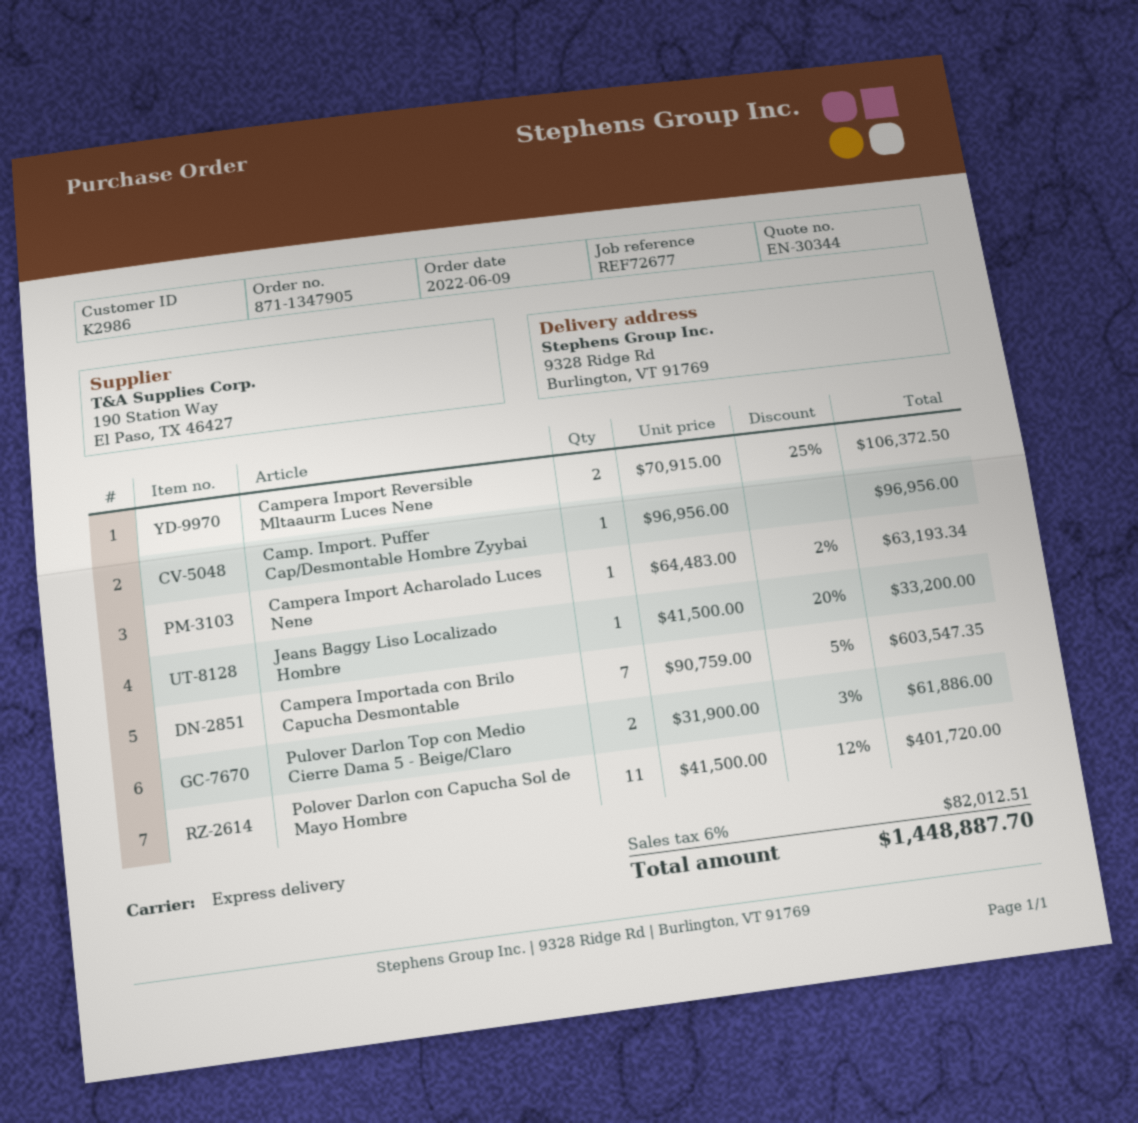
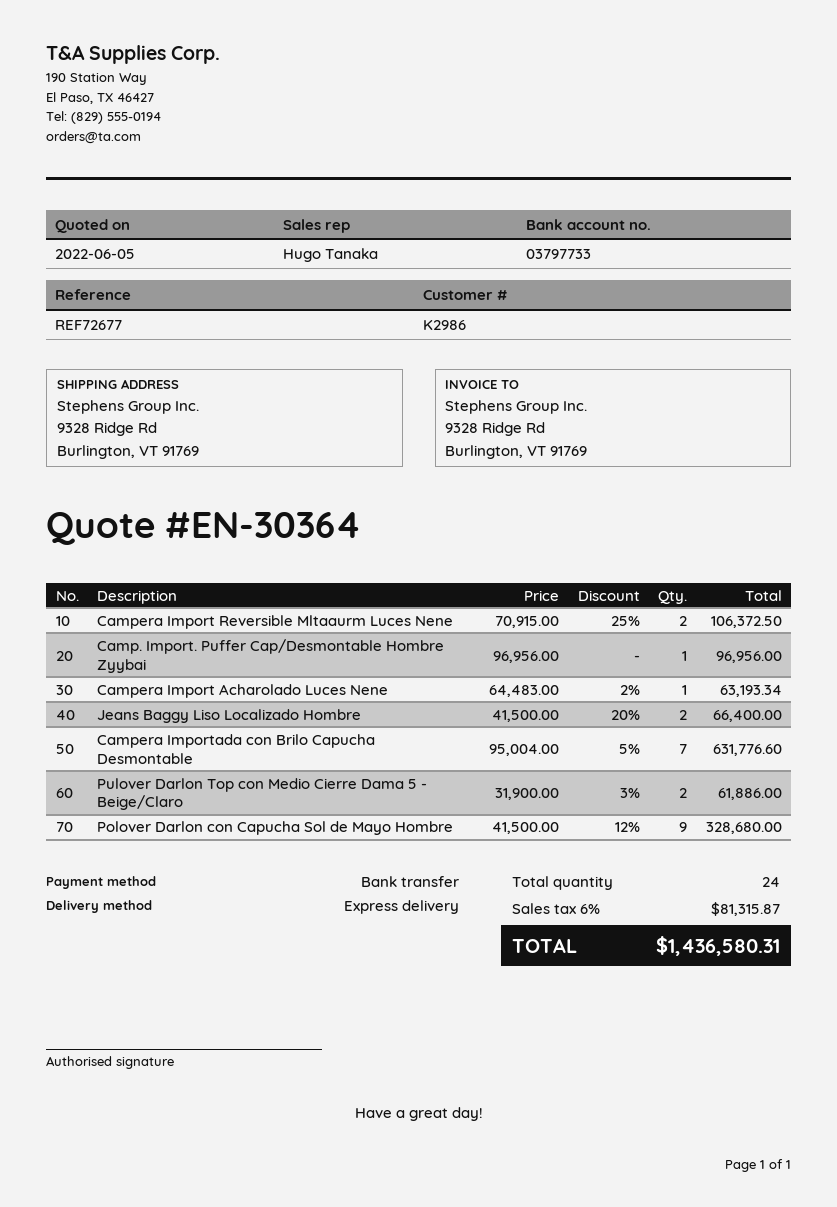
quote number: EN-30344 -> EN-30364
Jeans Baggy Liso Localizado Hombre: 1 x 41500.00 - 20% = 33200.00 -> 2 x 41500.00 - 20% = 66400.00
Campera Importada con Brilo Capucha Desmontable: 7 x 90759.00 - 5% = 603547.35 -> 7 x 95004.00 - 5% = 631776.60
Polover Darlon con Capucha Sol de Mayo Hombre: 11 x 41500.00 - 12% = 401720.00 -> 9 x 41500.00 - 12% = 328680.00
tax: 6% = 82012.51 -> 6% = 81315.87
total: 1448887.70 -> 1436580.31

